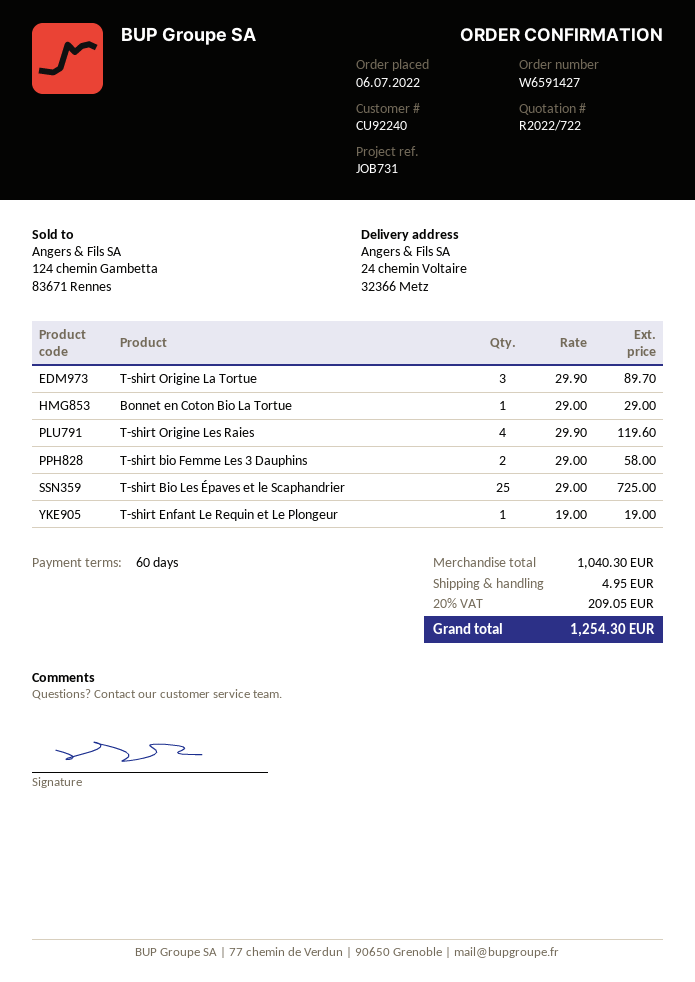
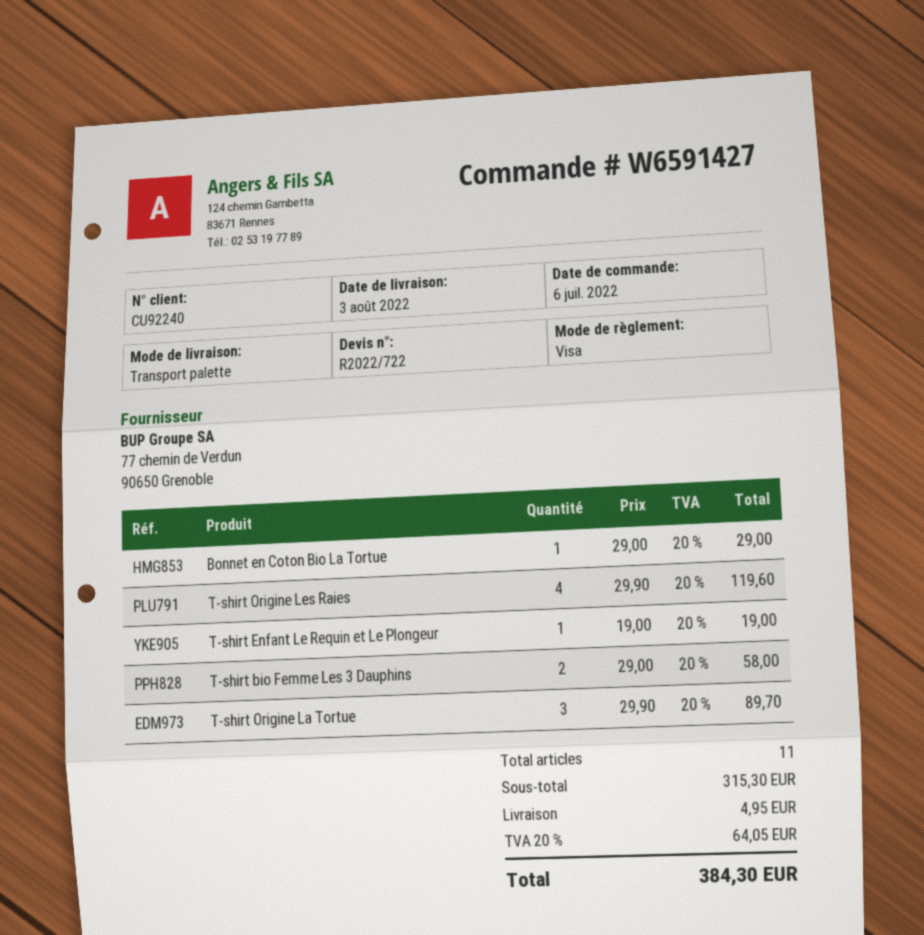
T-shirt Bio Les Épaves et le Scaphandrier: 25 x 29.00 = 725.00 -> none
subtotal: 1040.30 -> 315.30
tax: 20% = 209.05 -> 20% = 64.05
total: 1254.30 -> 384.30

